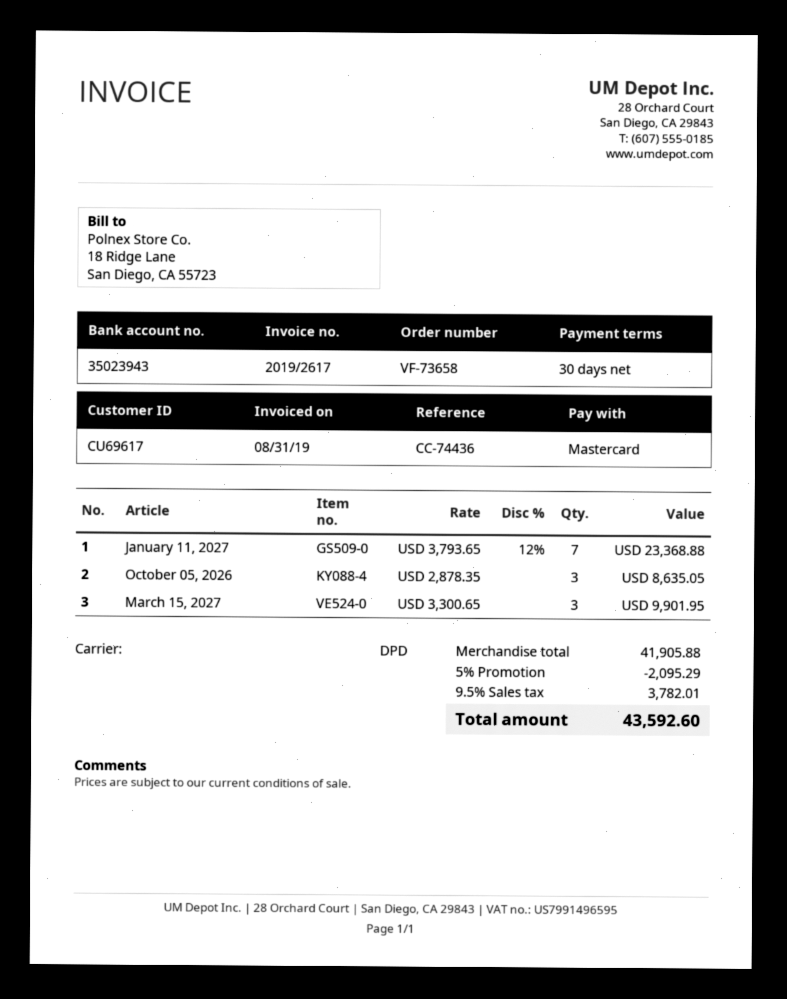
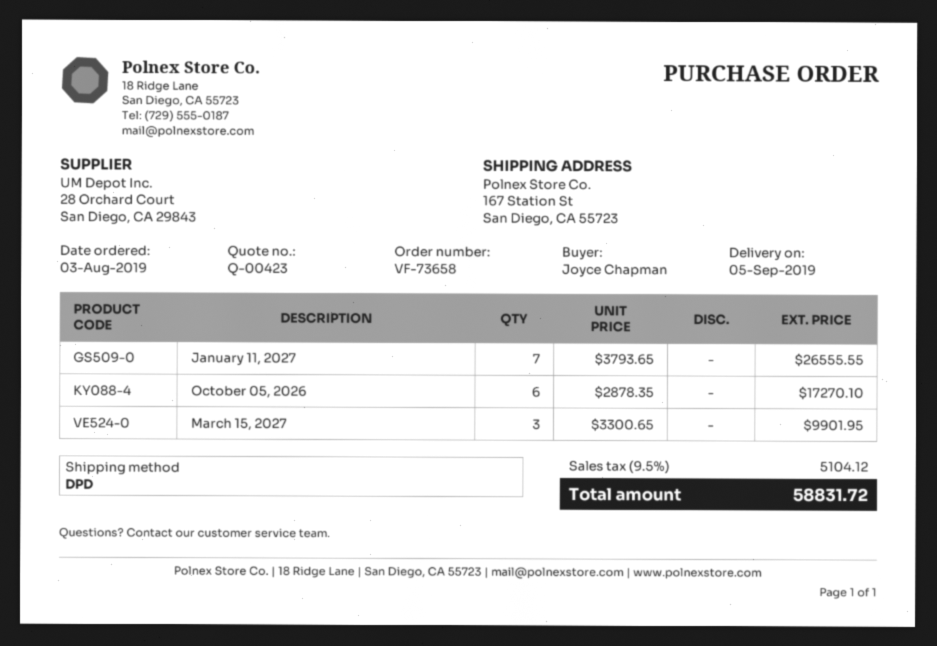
January 11, 2027: 7 x 3793.65 - 12% = 23368.88 -> 7 x 3793.65 = 26555.55
October 05, 2026: 3 x 2878.35 = 8635.05 -> 6 x 2878.35 = 17270.10
discount: 5% = 2095.29 -> none
tax: 9.5% = 3782.01 -> 9.5% = 5104.12
total: 43592.60 -> 58831.72

